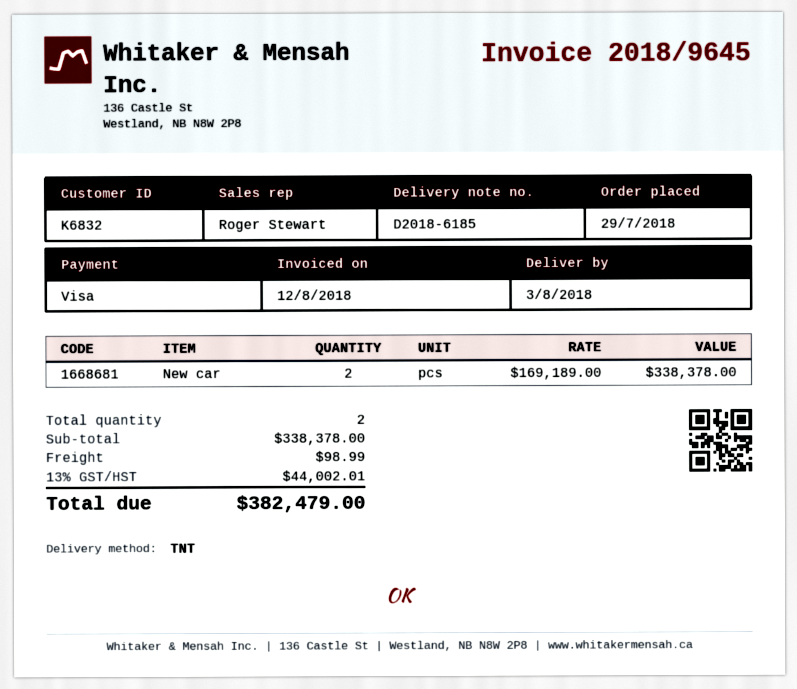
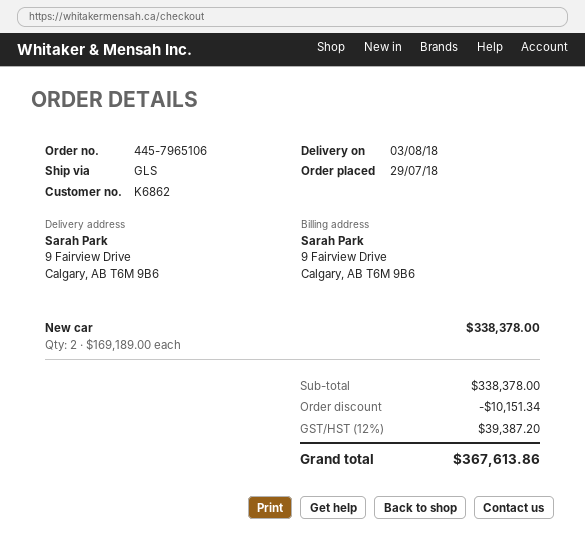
customer number: K6832 -> K6862
shipping method: TNT -> GLS
discount: none -> 10151.34
shipping: 98.99 -> none
tax: 13% = 44002.01 -> 12% = 39387.20
total: 382479.00 -> 367613.86

